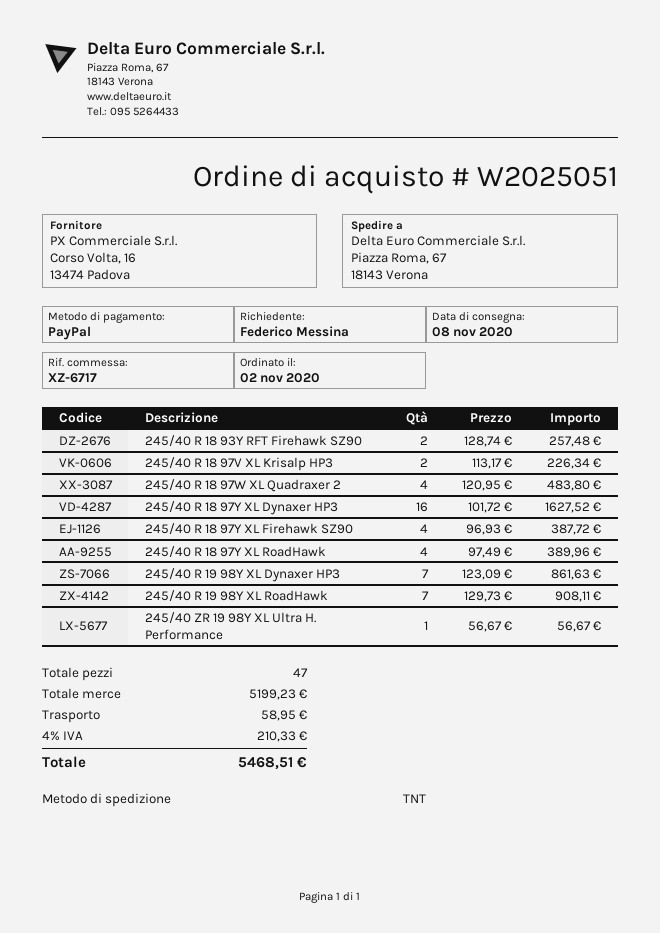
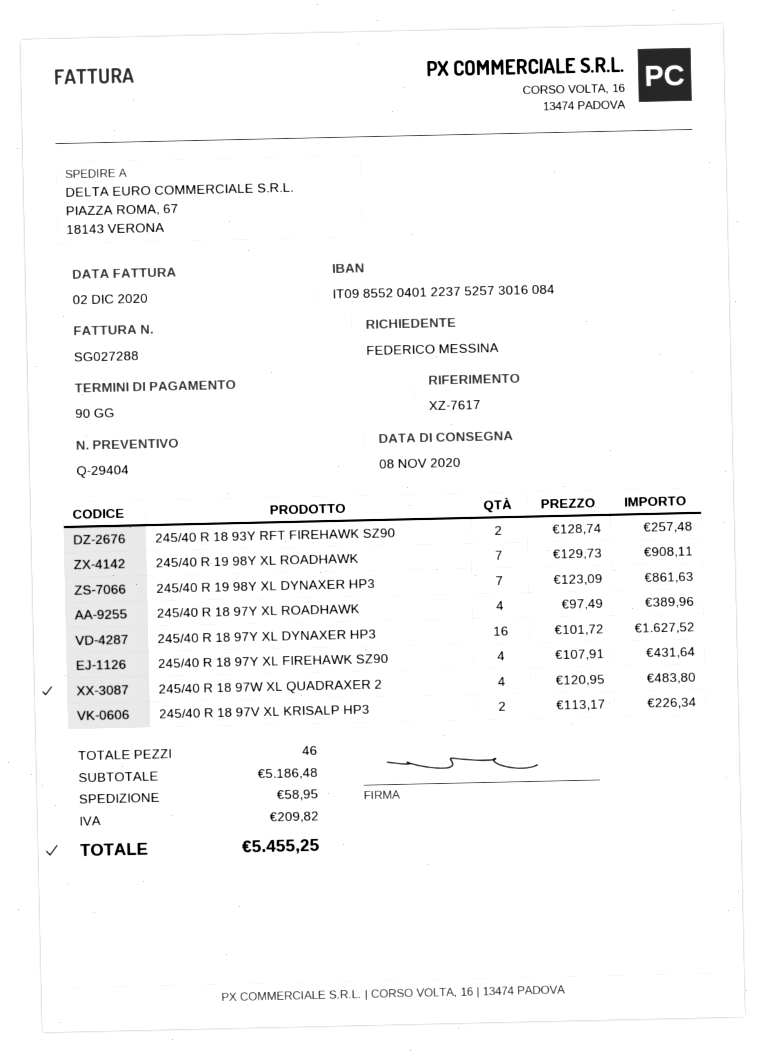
reference: XZ-6717 -> XZ-7617
245/40 R 18 97Y XL Firehawk SZ90: 4 x 96.93 = 387.72 -> 4 x 107.91 = 431.64
245/40 ZR 19 98Y XL Ultra H. Performance: 1 x 56.67 = 56.67 -> none
total quantity: 47 -> 46
subtotal: 5199.23 -> 5186.48
tax: 210.33 -> 209.82
total: 5468.51 -> 5455.25

